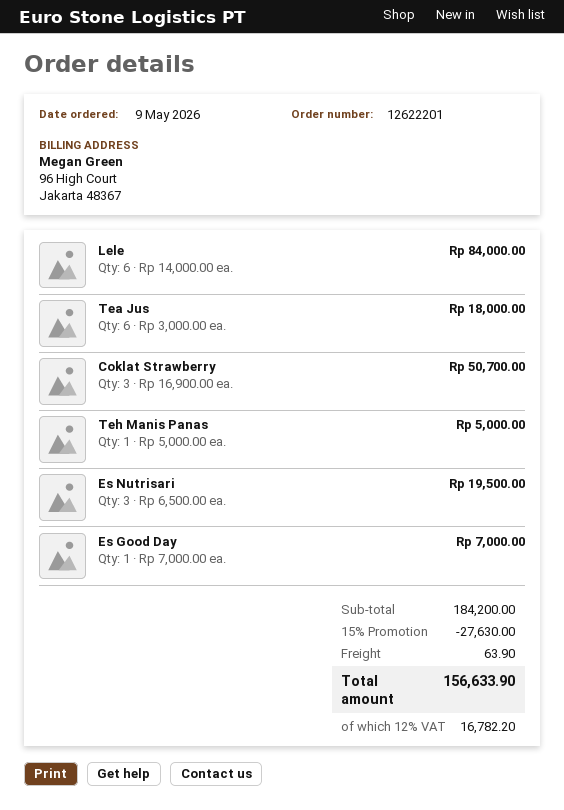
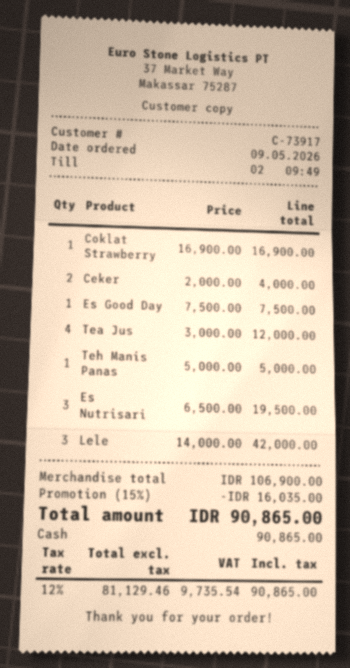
Lele: 6 x 14000.00 = 84000.00 -> 3 x 14000.00 = 42000.00
Tea Jus: 6 x 3000.00 = 18000.00 -> 4 x 3000.00 = 12000.00
Coklat Strawberry: 3 x 16900.00 = 50700.00 -> 1 x 16900.00 = 16900.00
Es Good Day: 1 x 7000.00 = 7000.00 -> 1 x 7500.00 = 7500.00
Ceker: none -> 2 x 2000.00 = 4000.00
subtotal: 184200.00 -> 106900.00
discount: 15% = 27630.00 -> 15% = 16035.00
shipping: 63.90 -> none
tax: 12% = 16782.20 -> 12% = 9735.54
total: 156633.90 -> 90865.00

